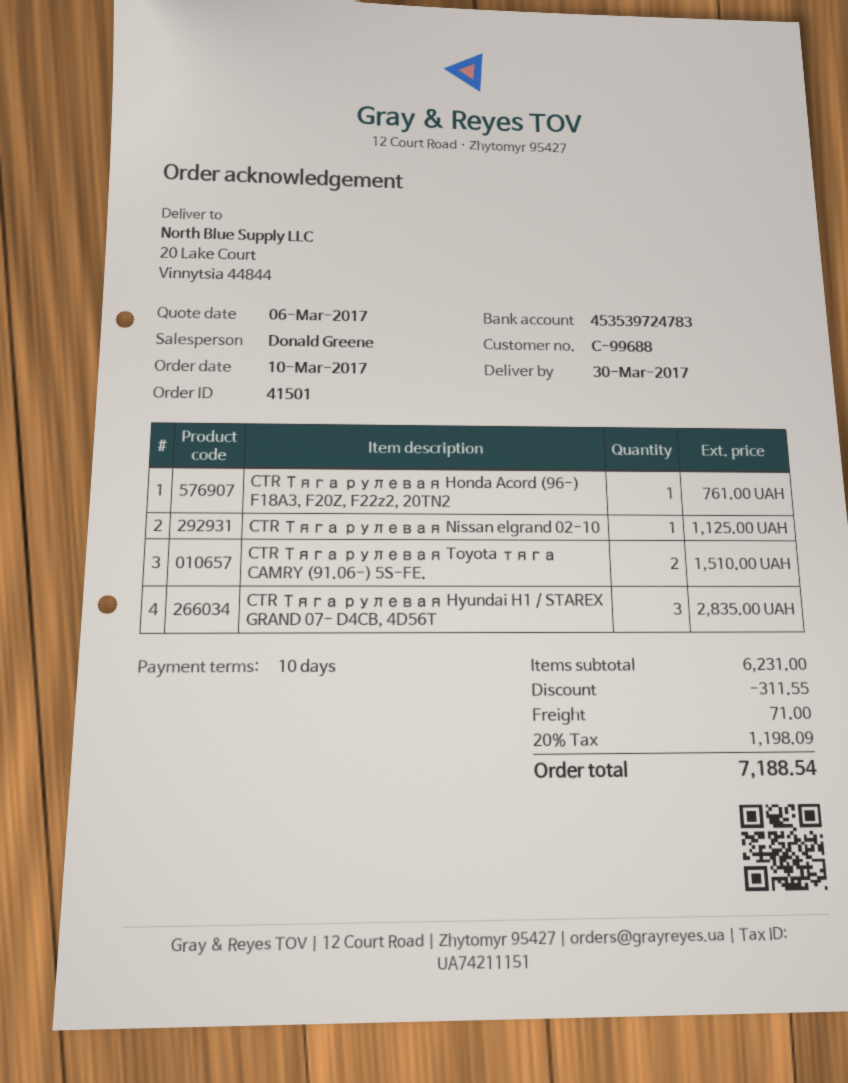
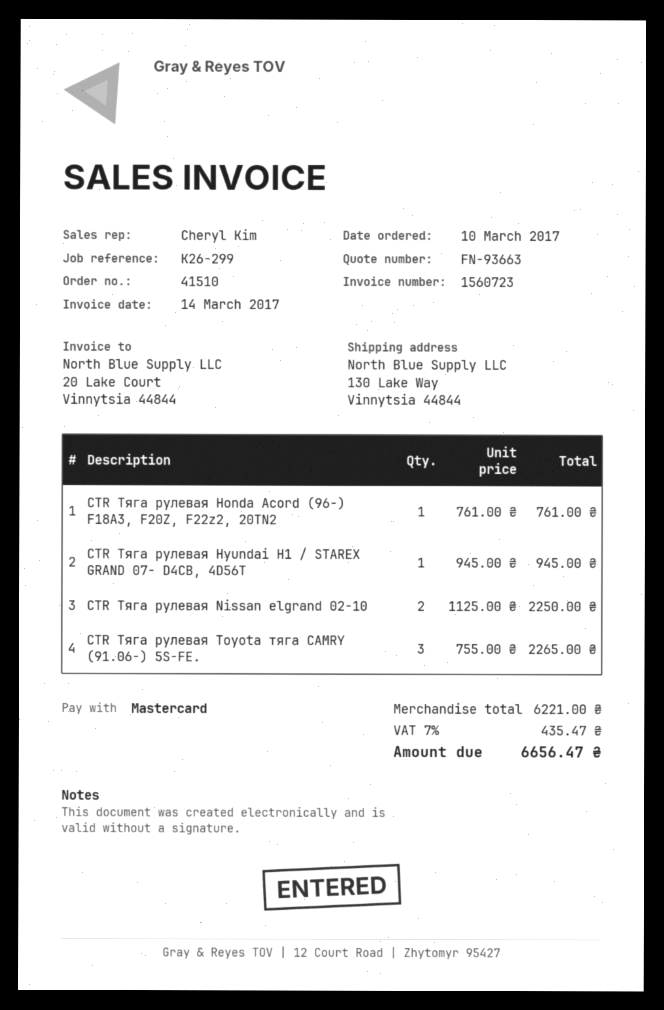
order number: 41501 -> 41510
sales rep: Donald Greene -> Cheryl Kim
ship to: 20 Lake Court, Vinnytsia 44844 -> 130 Lake Way, Vinnytsia 44844
CTR Тяга рулевая Nissan elgrand 02-10: 1 for 1125.00 -> 2 for 2250.00
CTR Тяга рулевая Toyota тяга CAMRY (91.06-) 5S-FE.: 2 for 1510.00 -> 3 for 2265.00
CTR Тяга рулевая Hyundai H1 / STAREX GRAND 07- D4CB, 4D56T: 3 for 2835.00 -> 1 for 945.00
subtotal: 6231.00 -> 6221.00
discount: 311.55 -> none
shipping: 71.00 -> none
tax: 20% = 1198.09 -> 7% = 435.47
total: 7188.54 -> 6656.47

